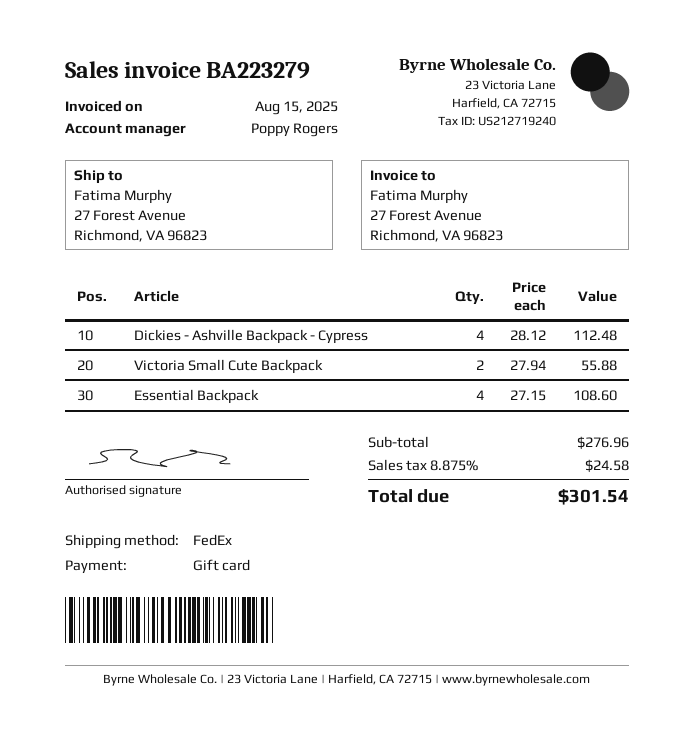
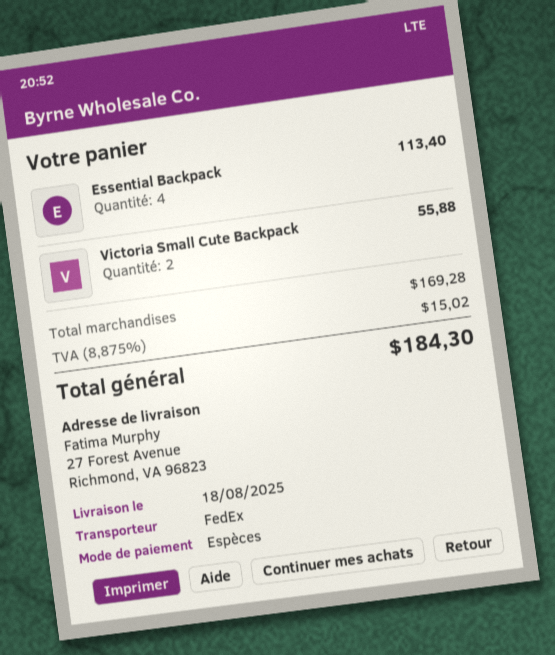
payment method: gift card -> cash
Dickies - Ashville Backpack - Cypress: 4 for 112.48 -> none
Essential Backpack: 4 for 108.60 -> 4 for 113.40
subtotal: 276.96 -> 169.28
tax: 8.875% = 24.58 -> 8.875% = 15.02
total: 301.54 -> 184.30

